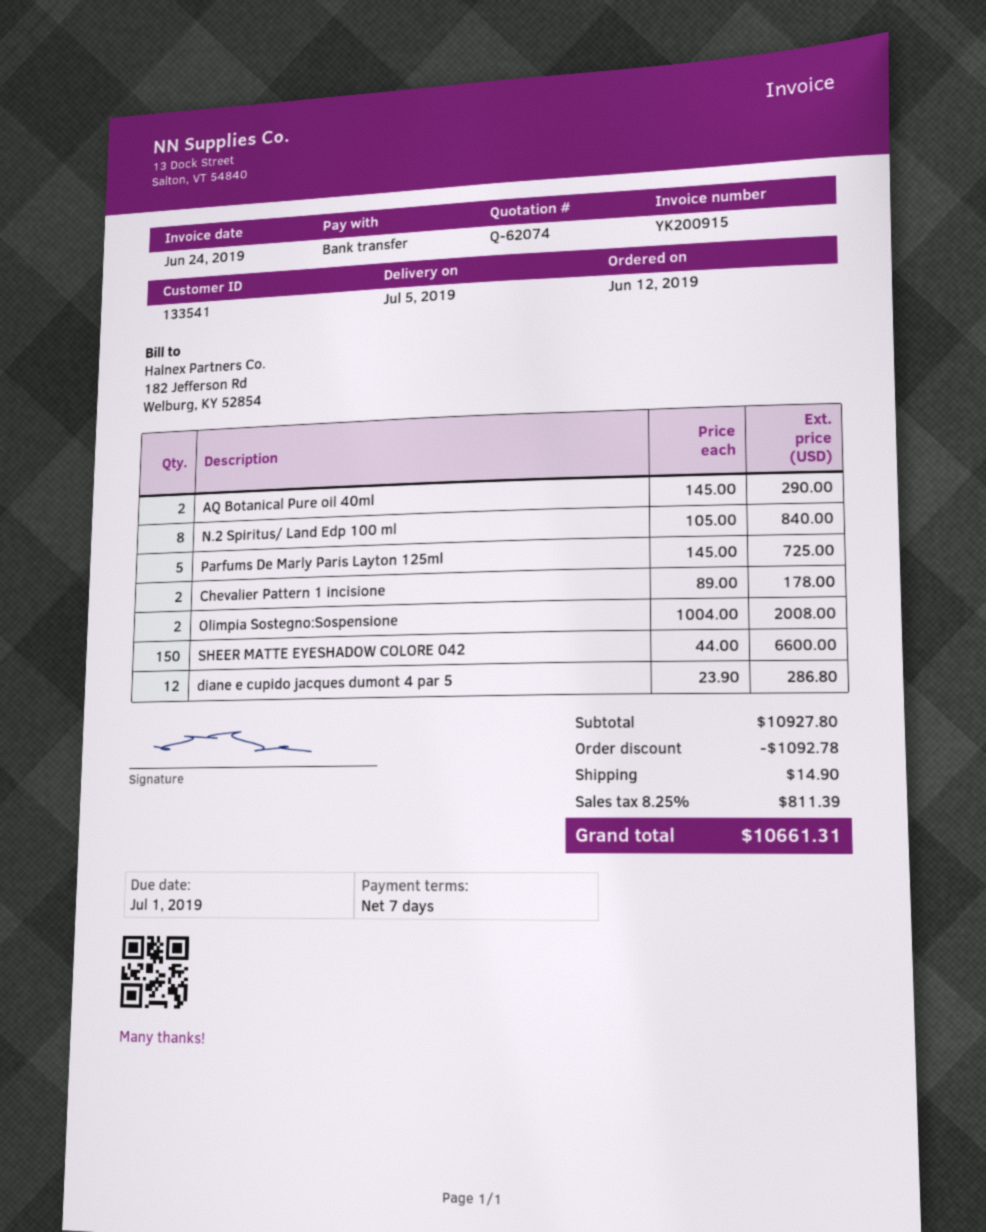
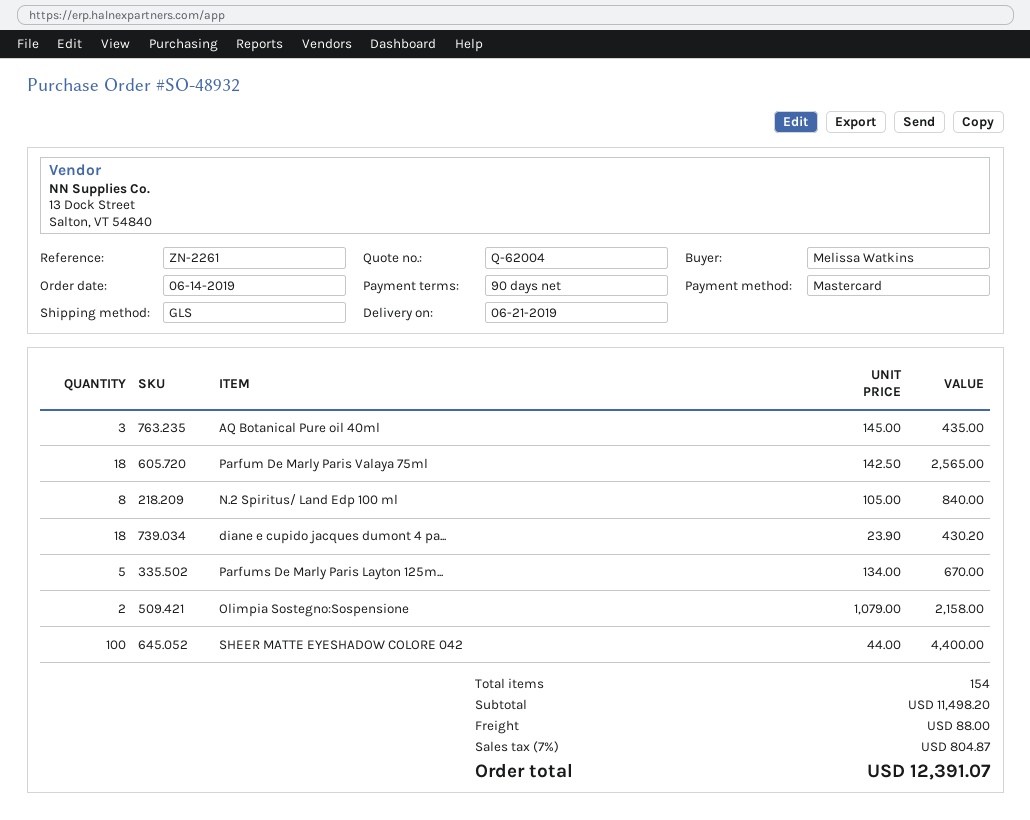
quote number: Q-62074 -> Q-62004
order date: 2019-06-12 -> 2019-06-14
delivery date: 2019-07-05 -> 2019-06-21
payment terms: 7 days -> 90 days
payment method: bank transfer -> Mastercard
AQ Botanical Pure oil 40ml: 2 x 145.00 = 290.00 -> 3 x 145.00 = 435.00
Parfums De Marly Paris Layton 125ml: 5 x 145.00 = 725.00 -> 5 x 134.00 = 670.00
Chevalier Pattern 1 incisione: 2 x 89.00 = 178.00 -> none
Olimpia Sostegno:Sospensione: 2 x 1004.00 = 2008.00 -> 2 x 1079.00 = 2158.00
SHEER MATTE EYESHADOW COLORE 042: 150 x 44.00 = 6600.00 -> 100 x 44.00 = 4400.00
diane e cupido jacques dumont 4 par 5: 12 x 23.90 = 286.80 -> 18 x 23.90 = 430.20
Parfum De Marly Paris Valaya 75ml: none -> 18 x 142.50 = 2565.00
subtotal: 10927.80 -> 11498.20
discount: 1092.78 -> none
shipping: 14.90 -> 88.00
tax: 8.25% = 811.39 -> 7% = 804.87
total: 10661.31 -> 12391.07

